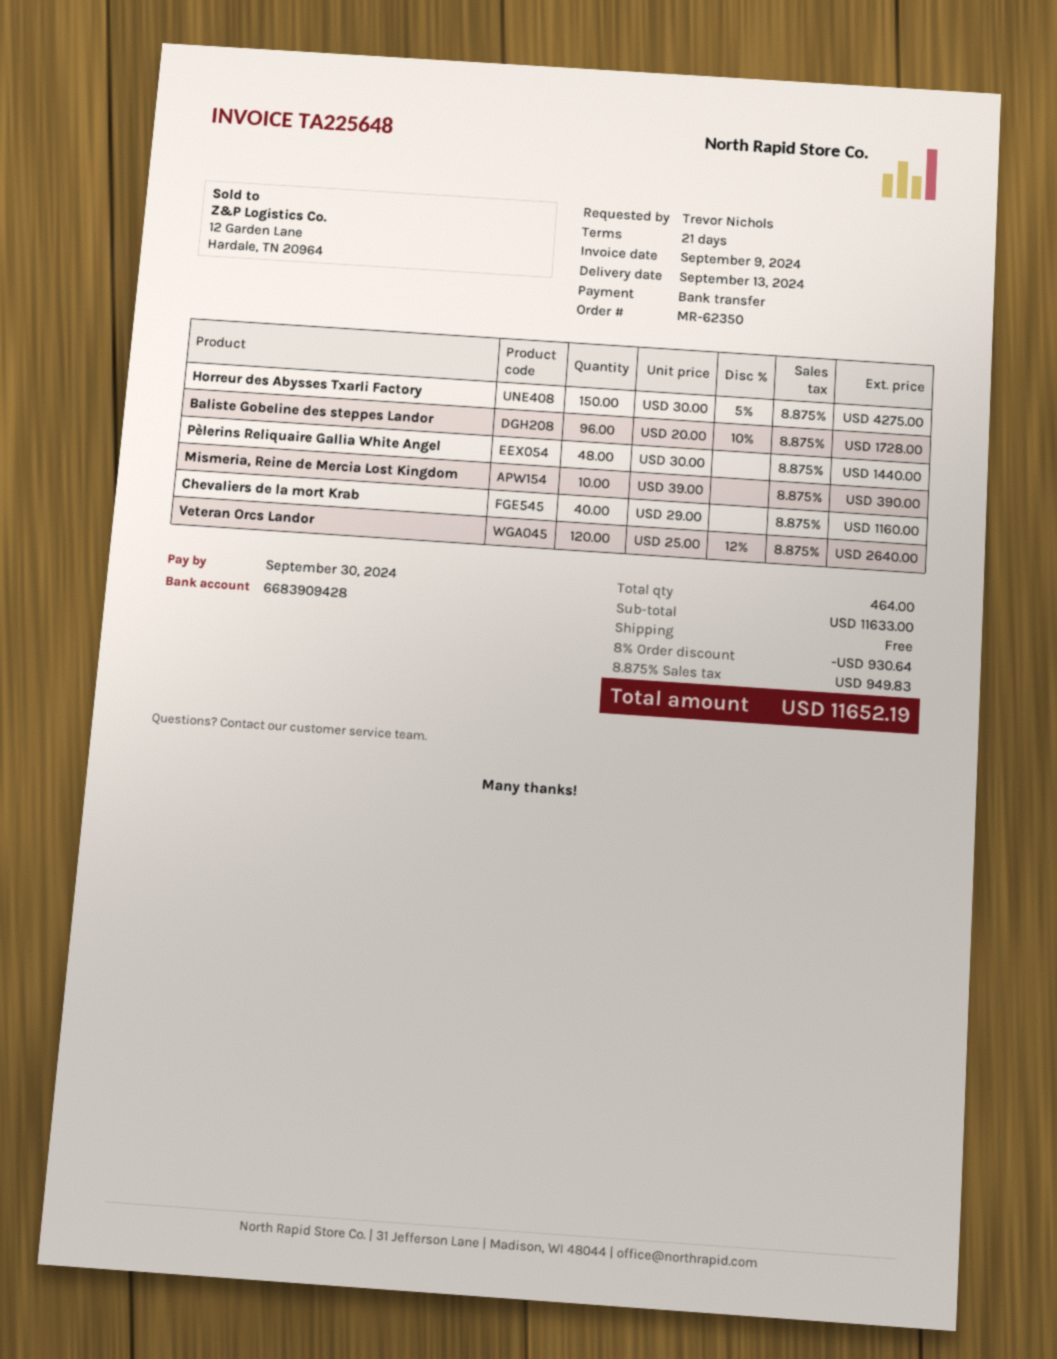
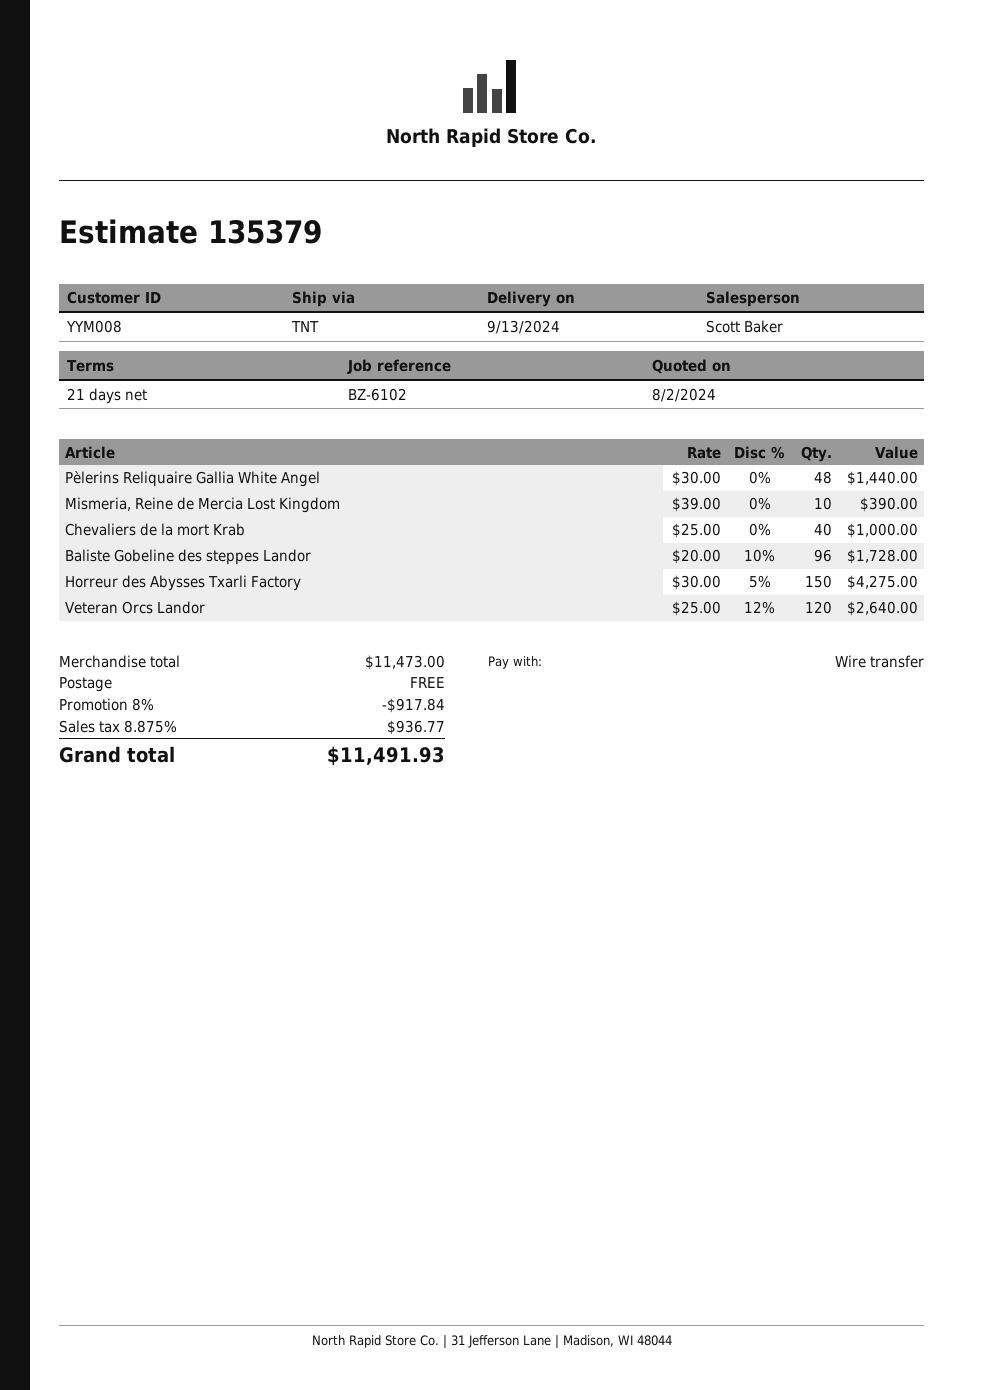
Chevaliers de la mort Krab: 40 x 29.00 = 1160.00 -> 40 x 25.00 = 1000.00
subtotal: 11633.00 -> 11473.00
discount: 8% = 930.64 -> 8% = 917.84
tax: 8.875% = 949.83 -> 8.875% = 936.77
total: 11652.19 -> 11491.93

